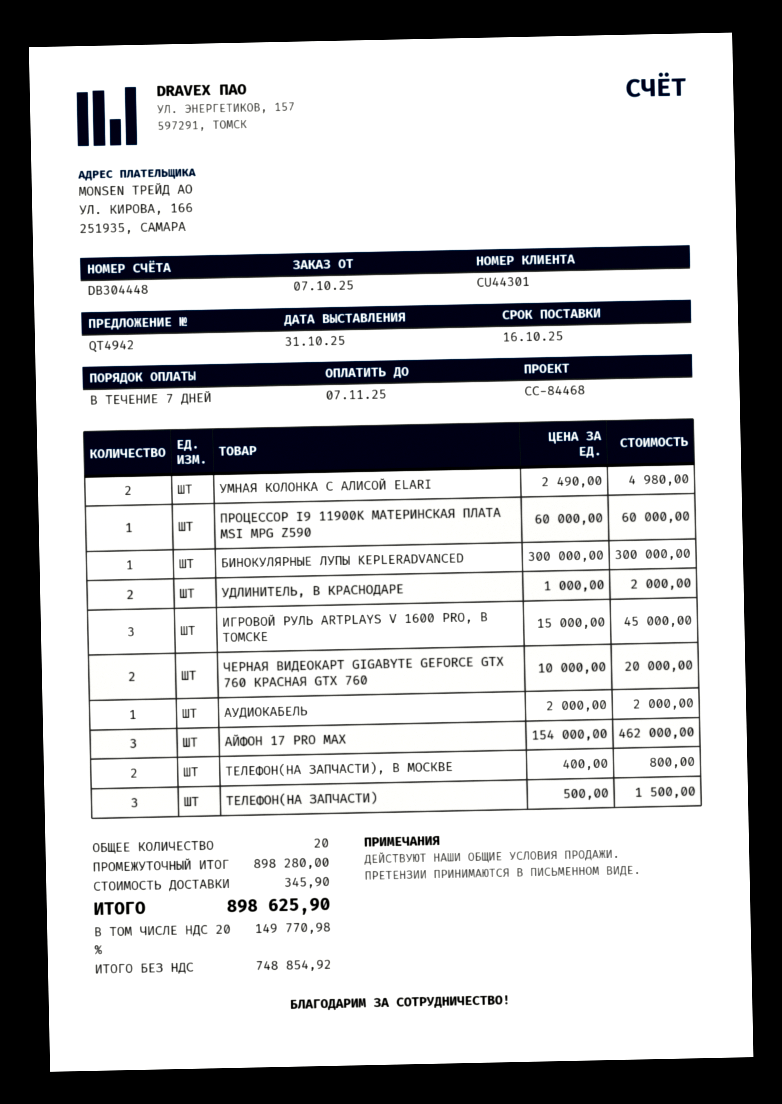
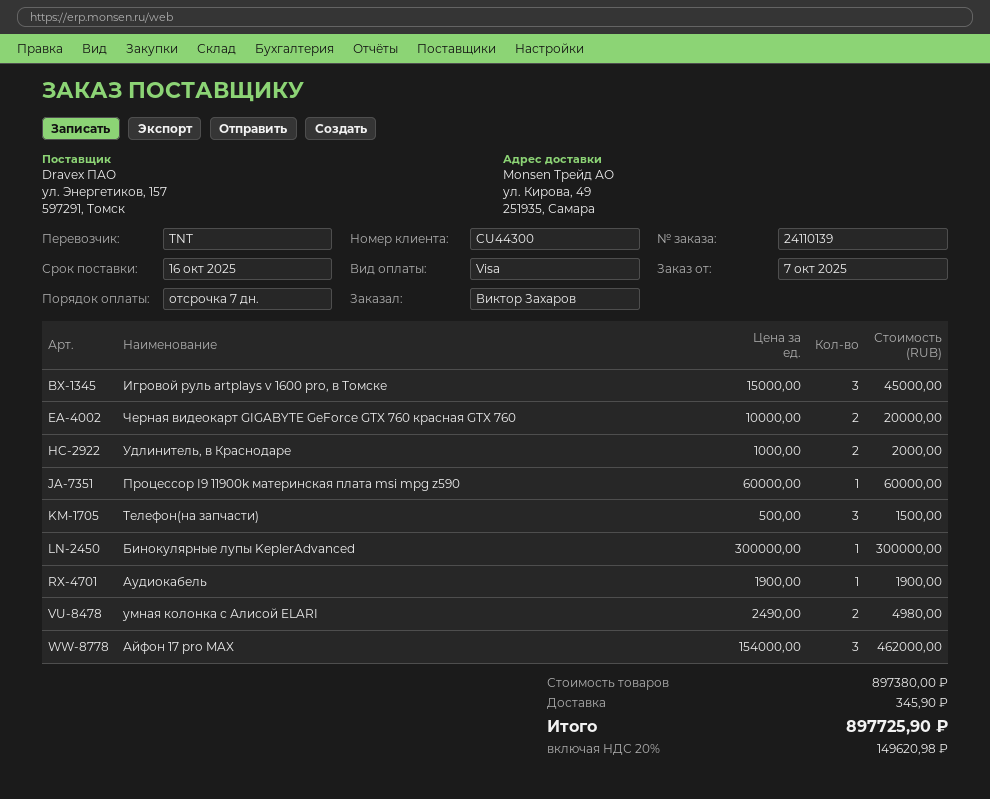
customer number: CU44301 -> CU44300
АУДИОКАБЕЛЬ: 1 x 2000.00 = 2000.00 -> 1 x 1900.00 = 1900.00
ТЕЛЕФОН(НА ЗАПЧАСТИ), В МОСКВЕ: 2 x 400.00 = 800.00 -> none
subtotal: 898280.00 -> 897380.00
tax: 20% = 149770.98 -> 20% = 149620.98
total: 898625.90 -> 897725.90

